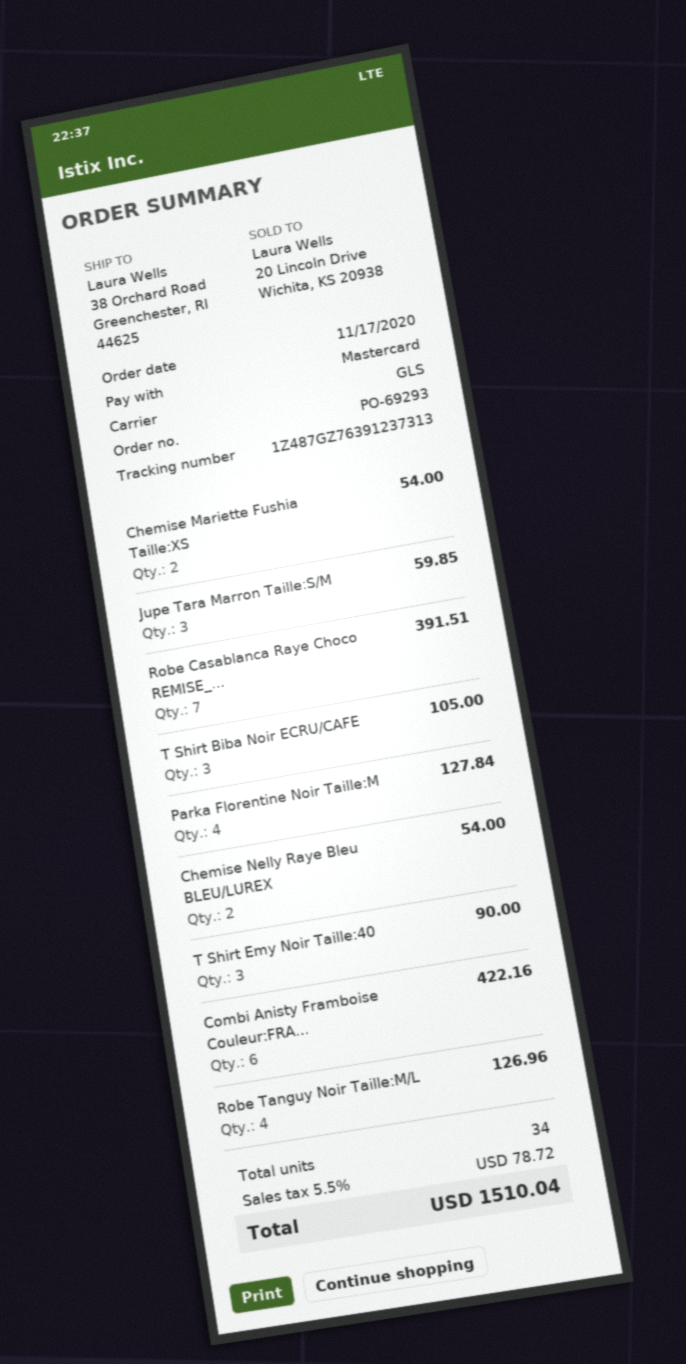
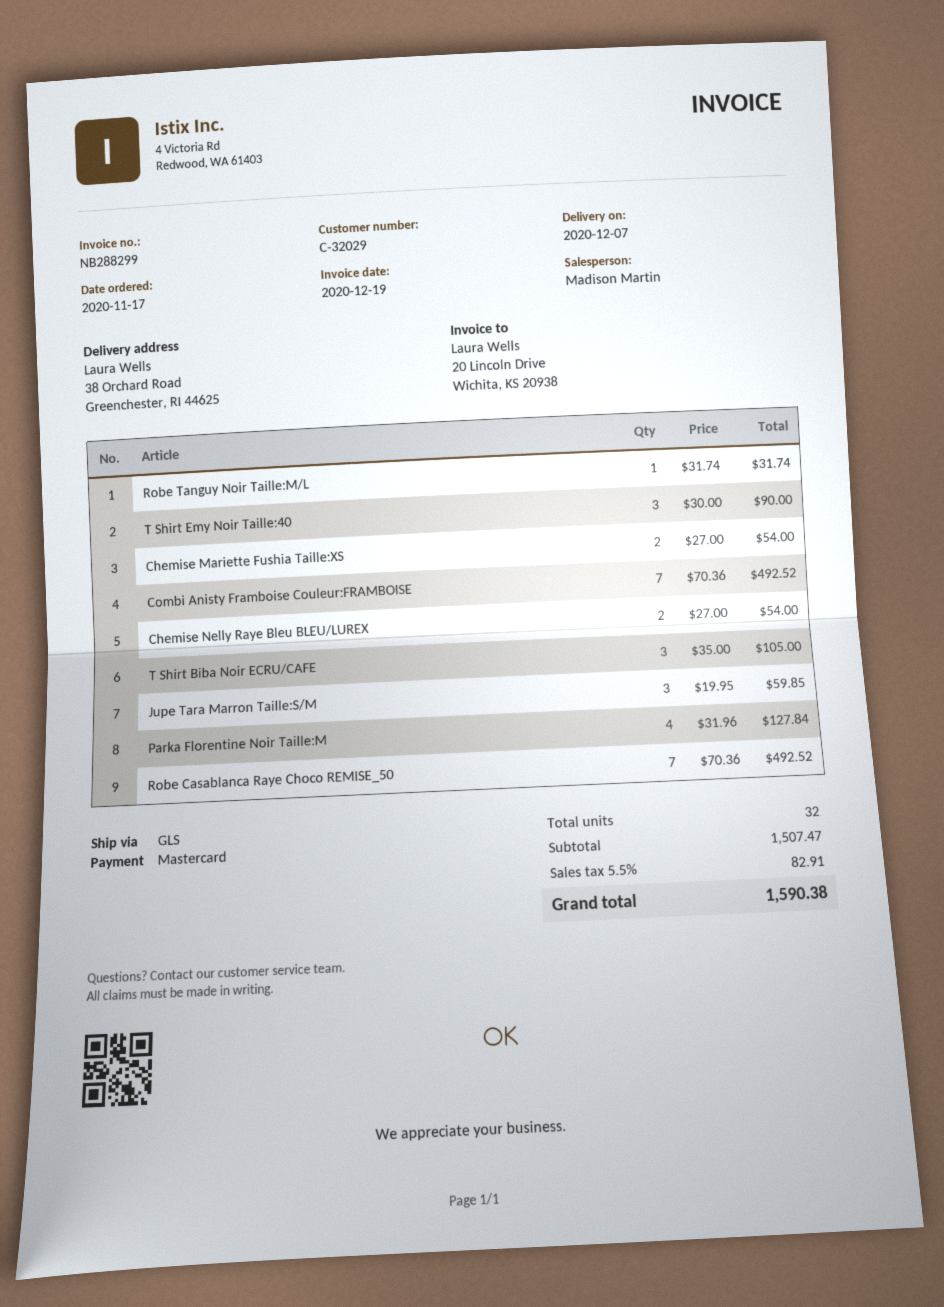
Robe Casablanca Raye Choco REMISE_...: 7 for 391.51 -> 7 for 492.52
Combi Anisty Framboise Couleur:FRA...: 6 for 422.16 -> 7 for 492.52
Robe Tanguy Noir Taille:M/L: 4 for 126.96 -> 1 for 31.74
total quantity: 34 -> 32
tax: 5.5% = 78.72 -> 5.5% = 82.91
total: 1510.04 -> 1590.38

